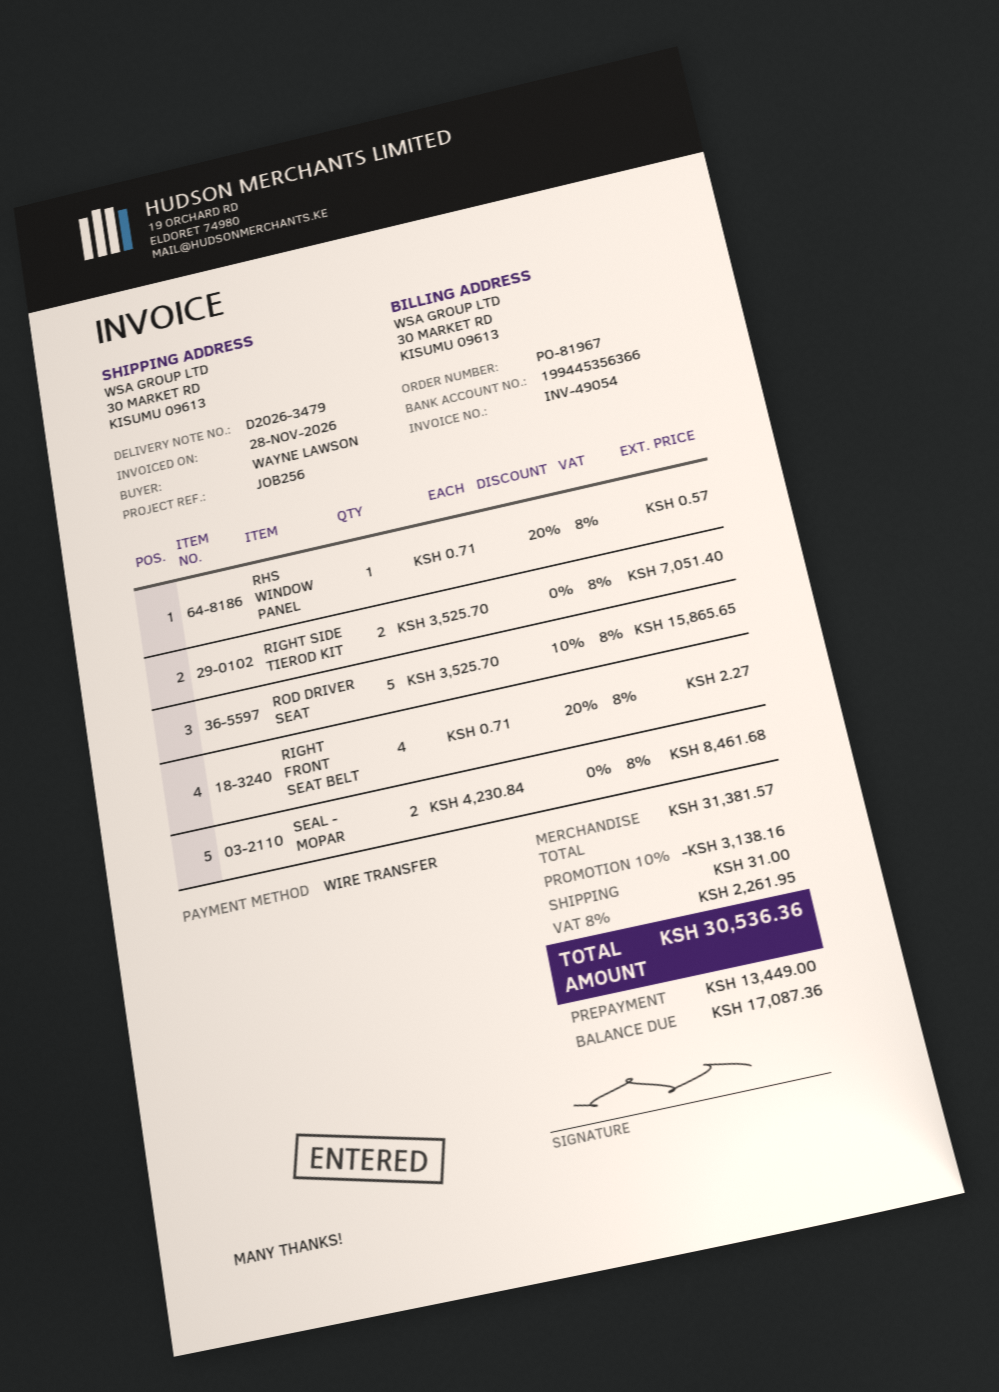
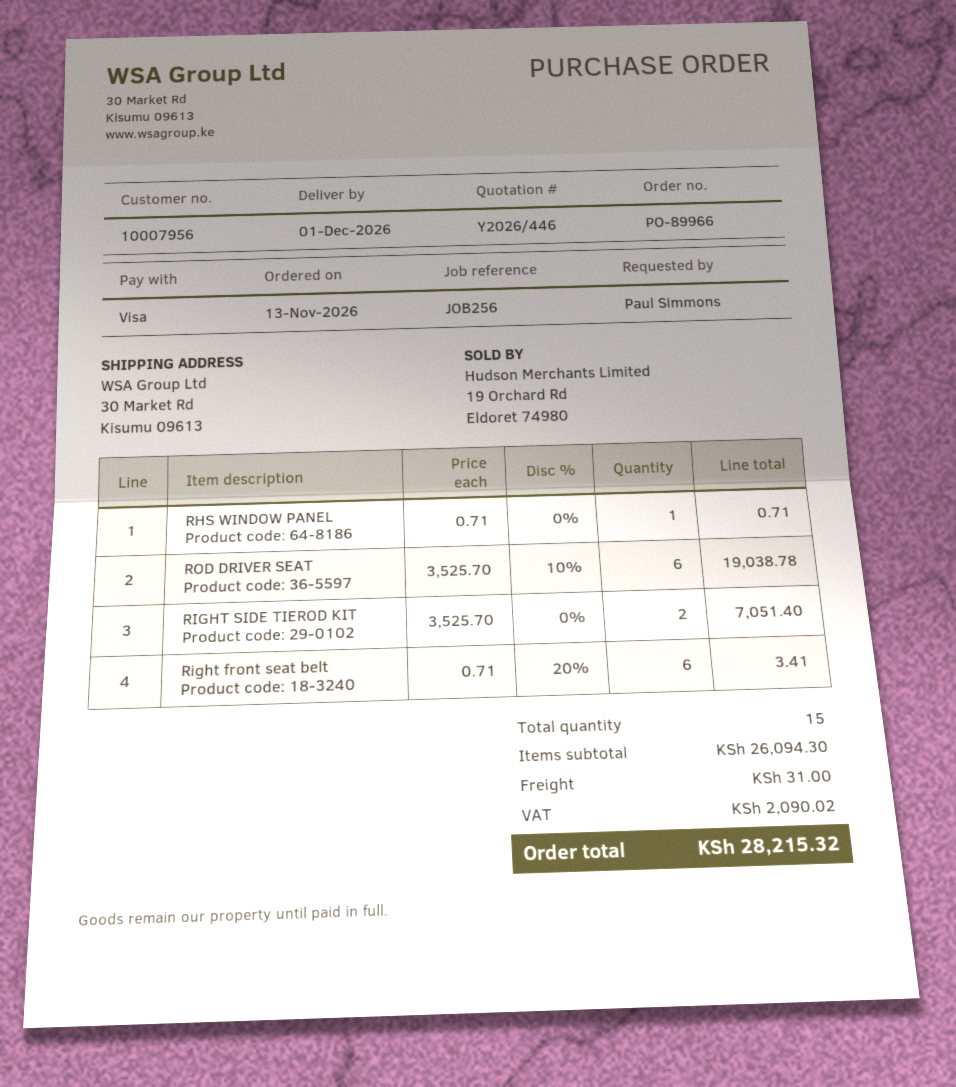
order number: PO-81967 -> PO-89966
ordered by: WAYNE LAWSON -> Paul Simmons
payment method: bank transfer -> Visa
RHS WINDOW PANEL: 1 x 0.71 - 20% = 0.57 -> 1 x 0.71 = 0.71
ROD DRIVER SEAT: 5 x 3525.70 - 10% = 15865.65 -> 6 x 3525.70 - 10% = 19038.78
RIGHT FRONT SEAT BELT: 4 x 0.71 - 20% = 2.27 -> 6 x 0.71 - 20% = 3.41
SEAL - MOPAR: 2 x 4230.84 = 8461.68 -> none
subtotal: 31381.57 -> 26094.30
discount: 10% = 3138.16 -> none
tax: 2261.95 -> 2090.02
total: 30536.36 -> 28215.32

